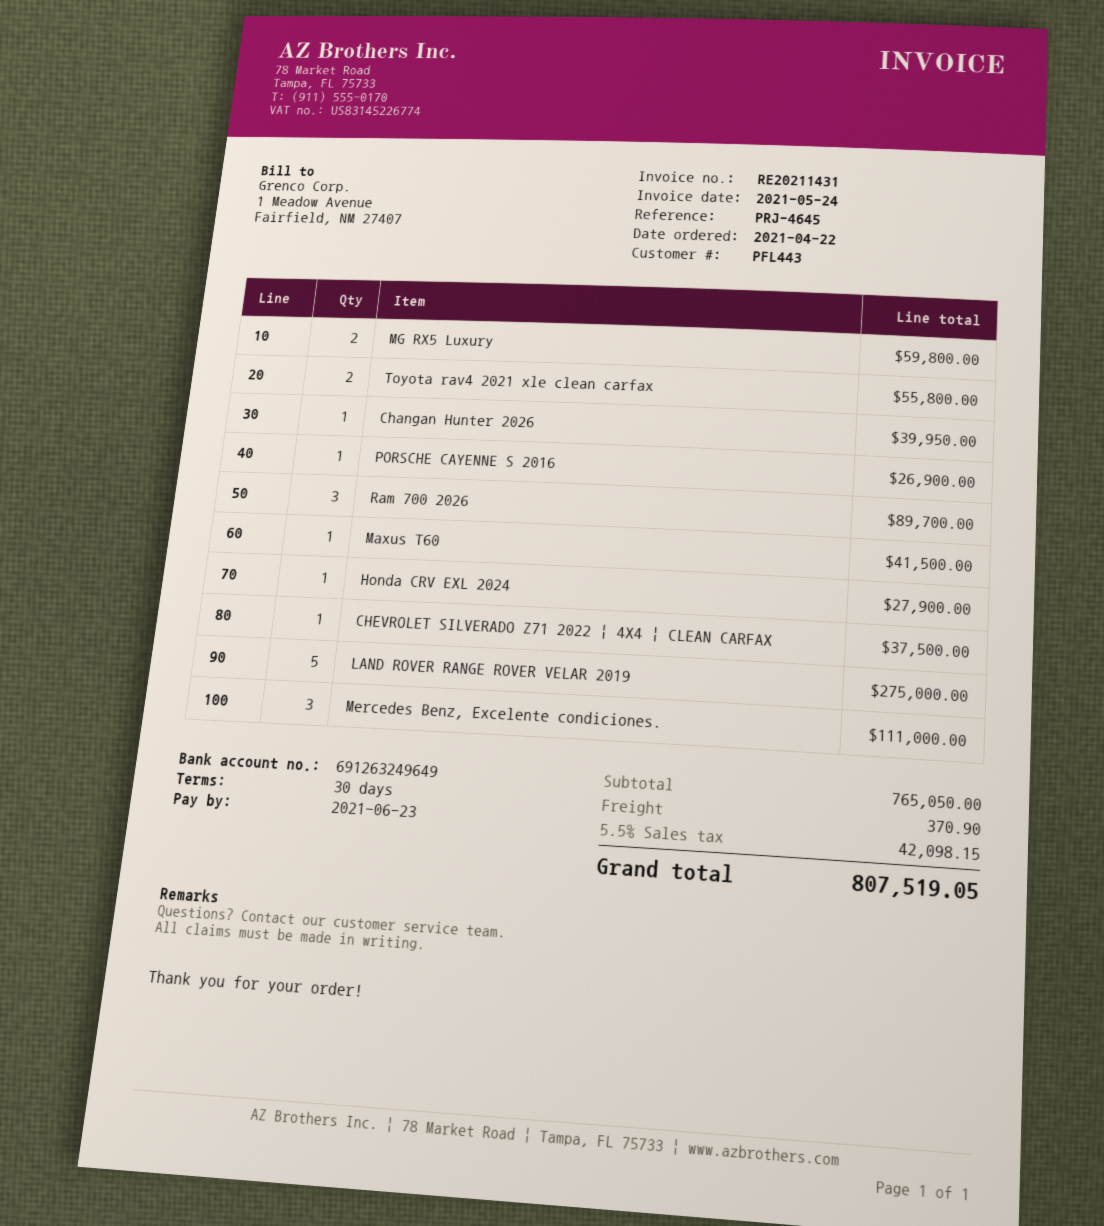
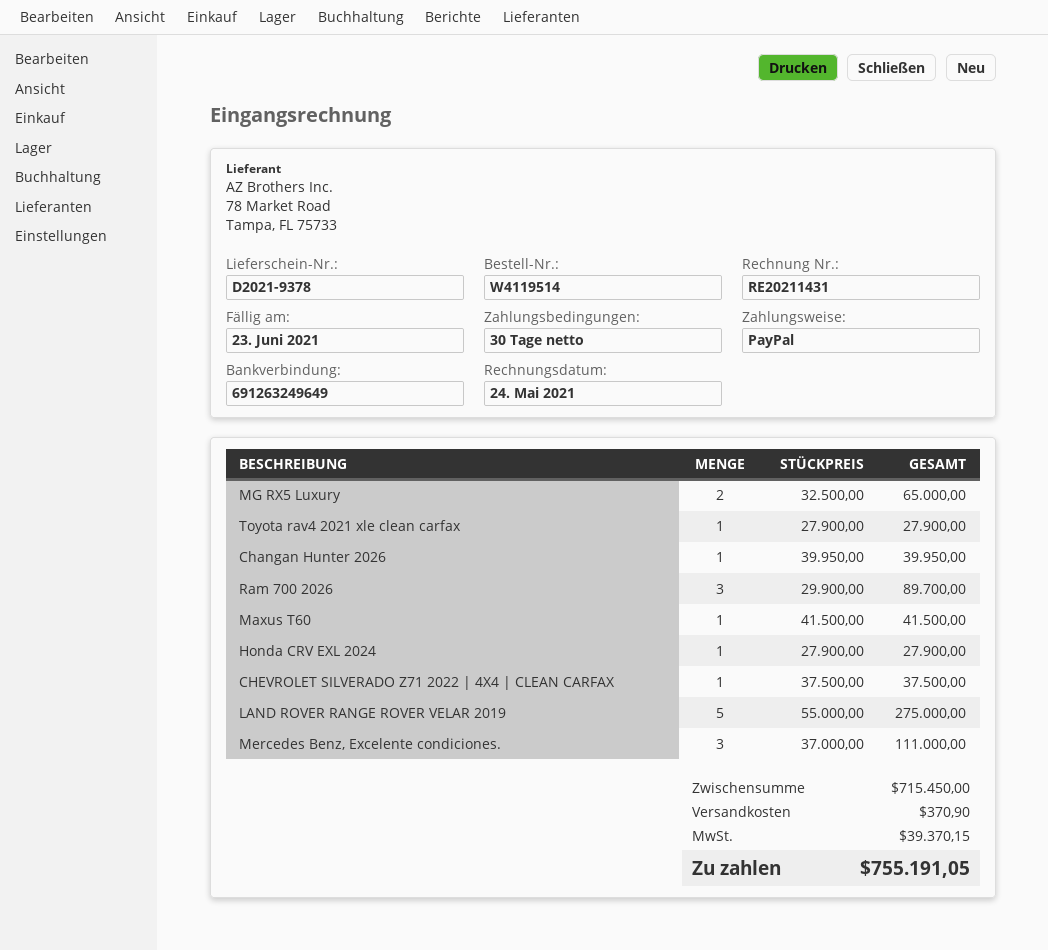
MG RX5 Luxury: 2 for 59800.00 -> 2 for 65000.00
Toyota rav4 2021 xle clean carfax: 2 for 55800.00 -> 1 for 27900.00
PORSCHE CAYENNE S 2016: 1 for 26900.00 -> none
subtotal: 765050.00 -> 715450.00
tax: 42098.15 -> 39370.15
total: 807519.05 -> 755191.05

